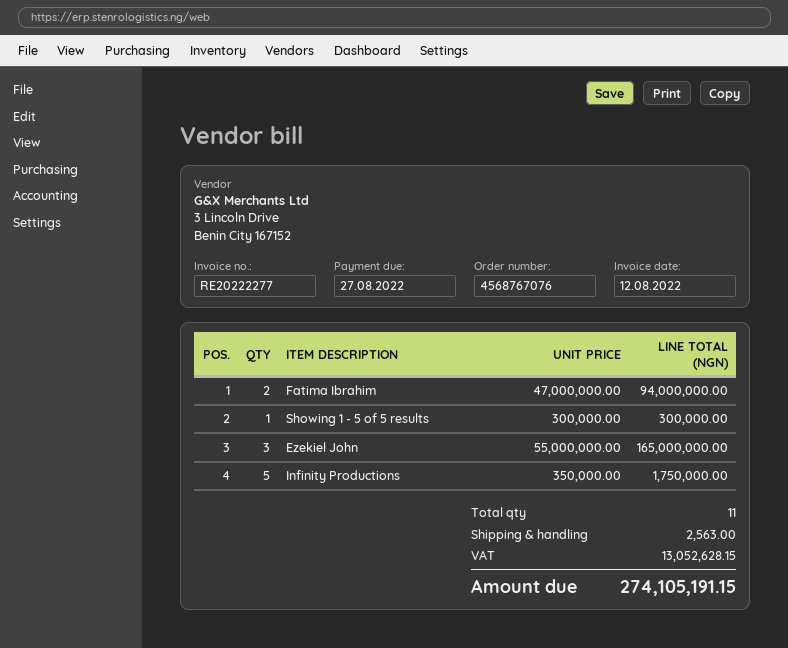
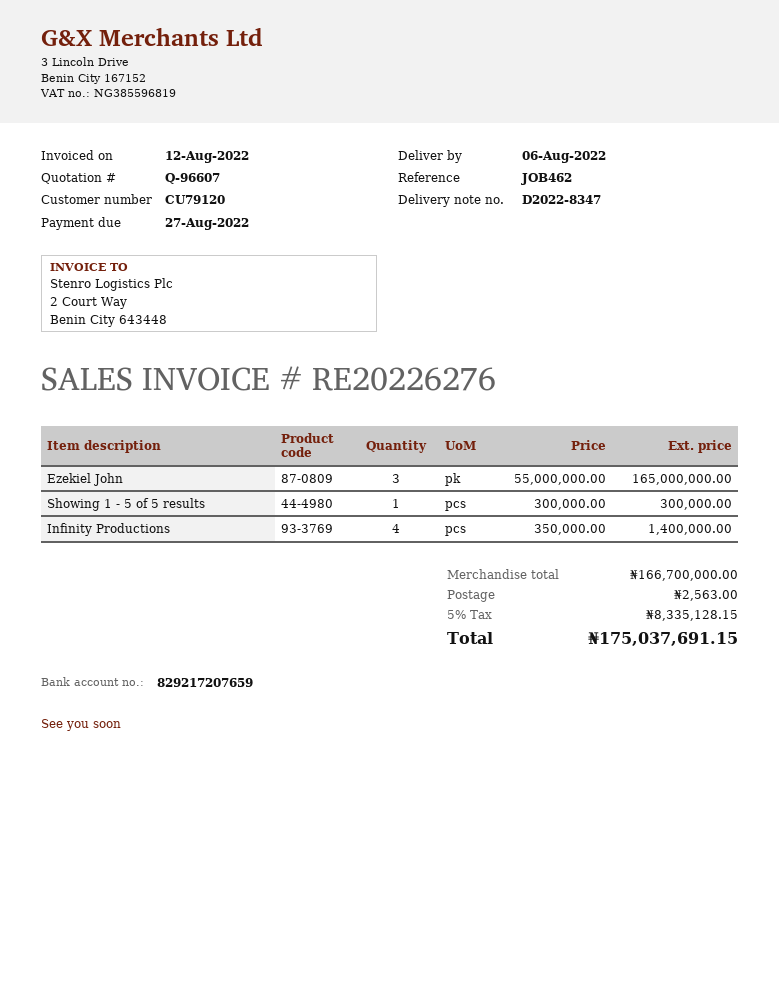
invoice number: RE20222277 -> RE20226276
Fatima Ibrahim: 2 x 47000000.00 = 94000000.00 -> none
Infinity Productions: 5 x 350000.00 = 1750000.00 -> 4 x 350000.00 = 1400000.00
tax: 13052628.15 -> 8335128.15
total: 274105191.15 -> 175037691.15

